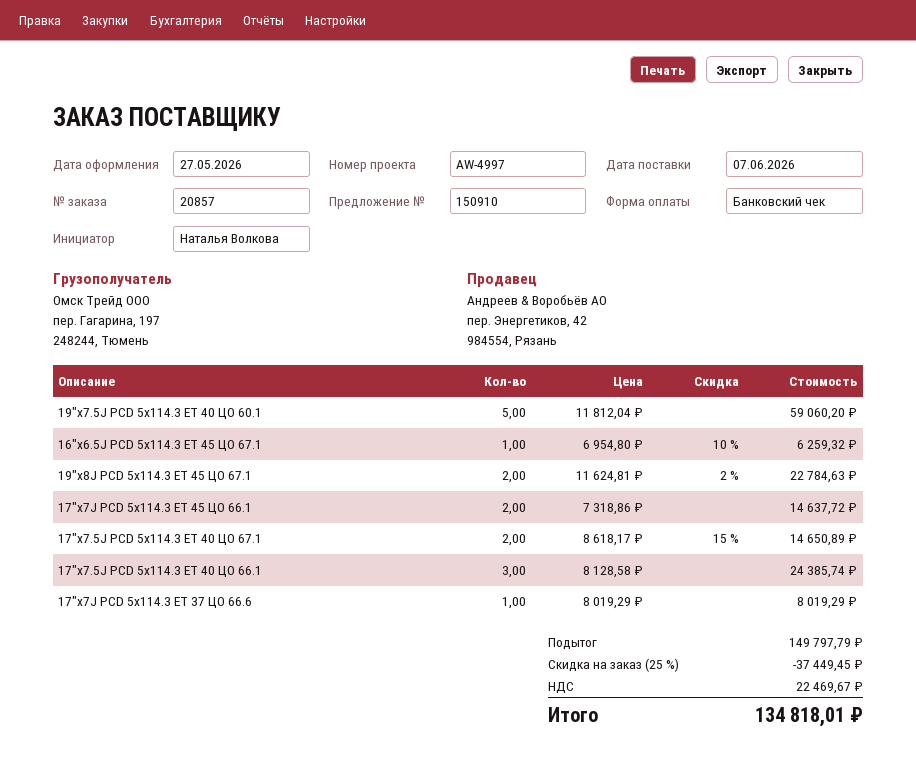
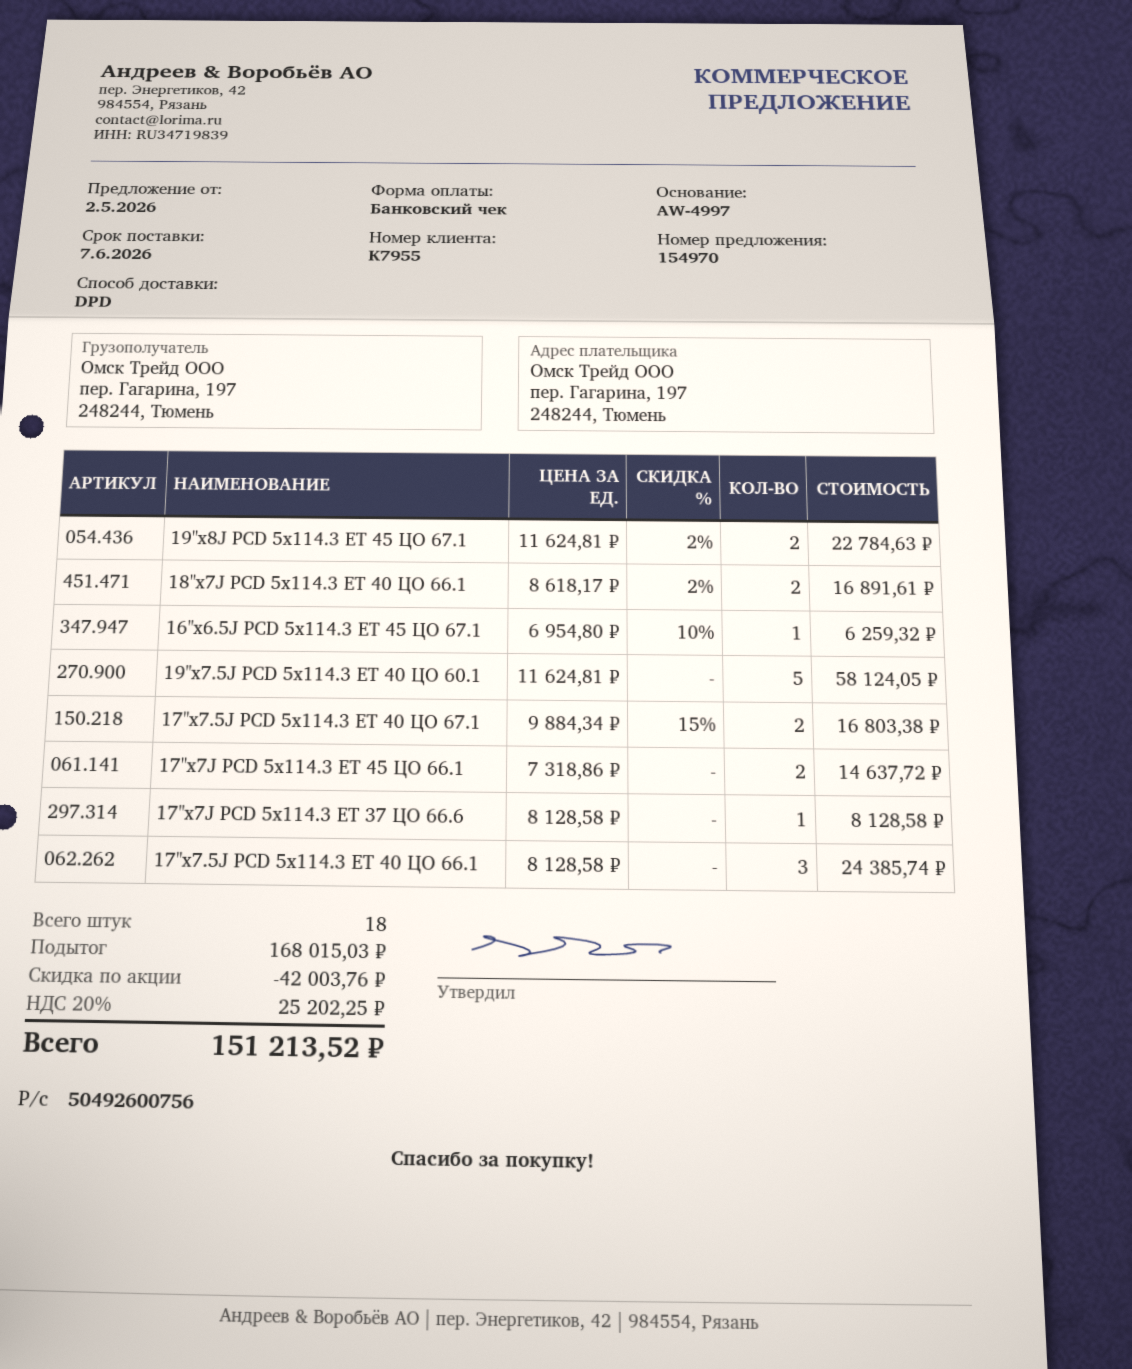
quote number: 150910 -> 154970
19"x7.5J PCD 5x114.3 ЕТ 40 ЦО 60.1: 5 x 11812.04 = 59060.20 -> 5 x 11624.81 = 58124.05
17"x7.5J PCD 5x114.3 ЕТ 40 ЦО 67.1: 2 x 8618.17 - 15% = 14650.89 -> 2 x 9884.34 - 15% = 16803.38
17"x7J PCD 5x114.3 ЕТ 37 ЦО 66.6: 1 x 8019.29 = 8019.29 -> 1 x 8128.58 = 8128.58
18"x7J PCD 5x114.3 ЕТ 40 ЦО 66.1: none -> 2 x 8618.17 - 2% = 16891.61
subtotal: 149797.79 -> 168015.03
discount: 37449.45 -> 42003.76
tax: 22469.67 -> 25202.25
total: 134818.01 -> 151213.52

